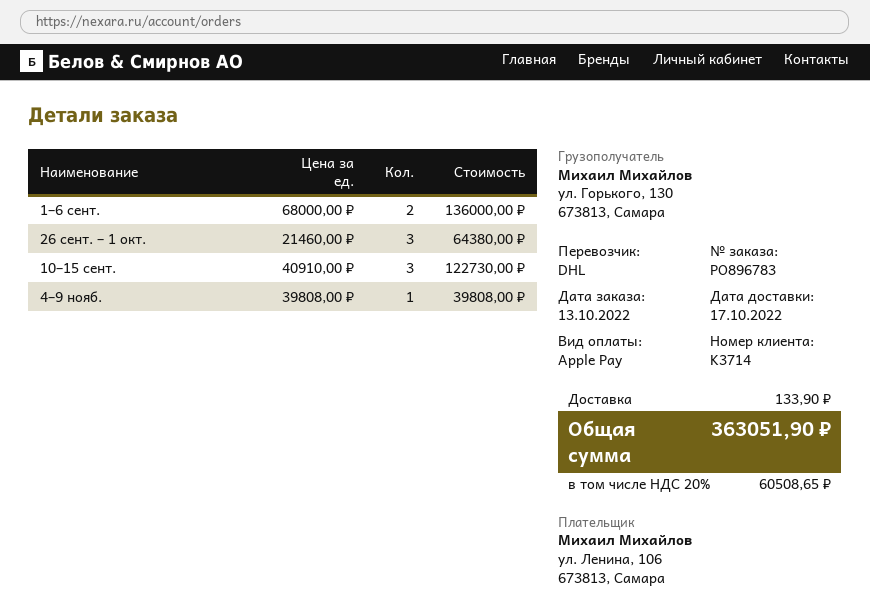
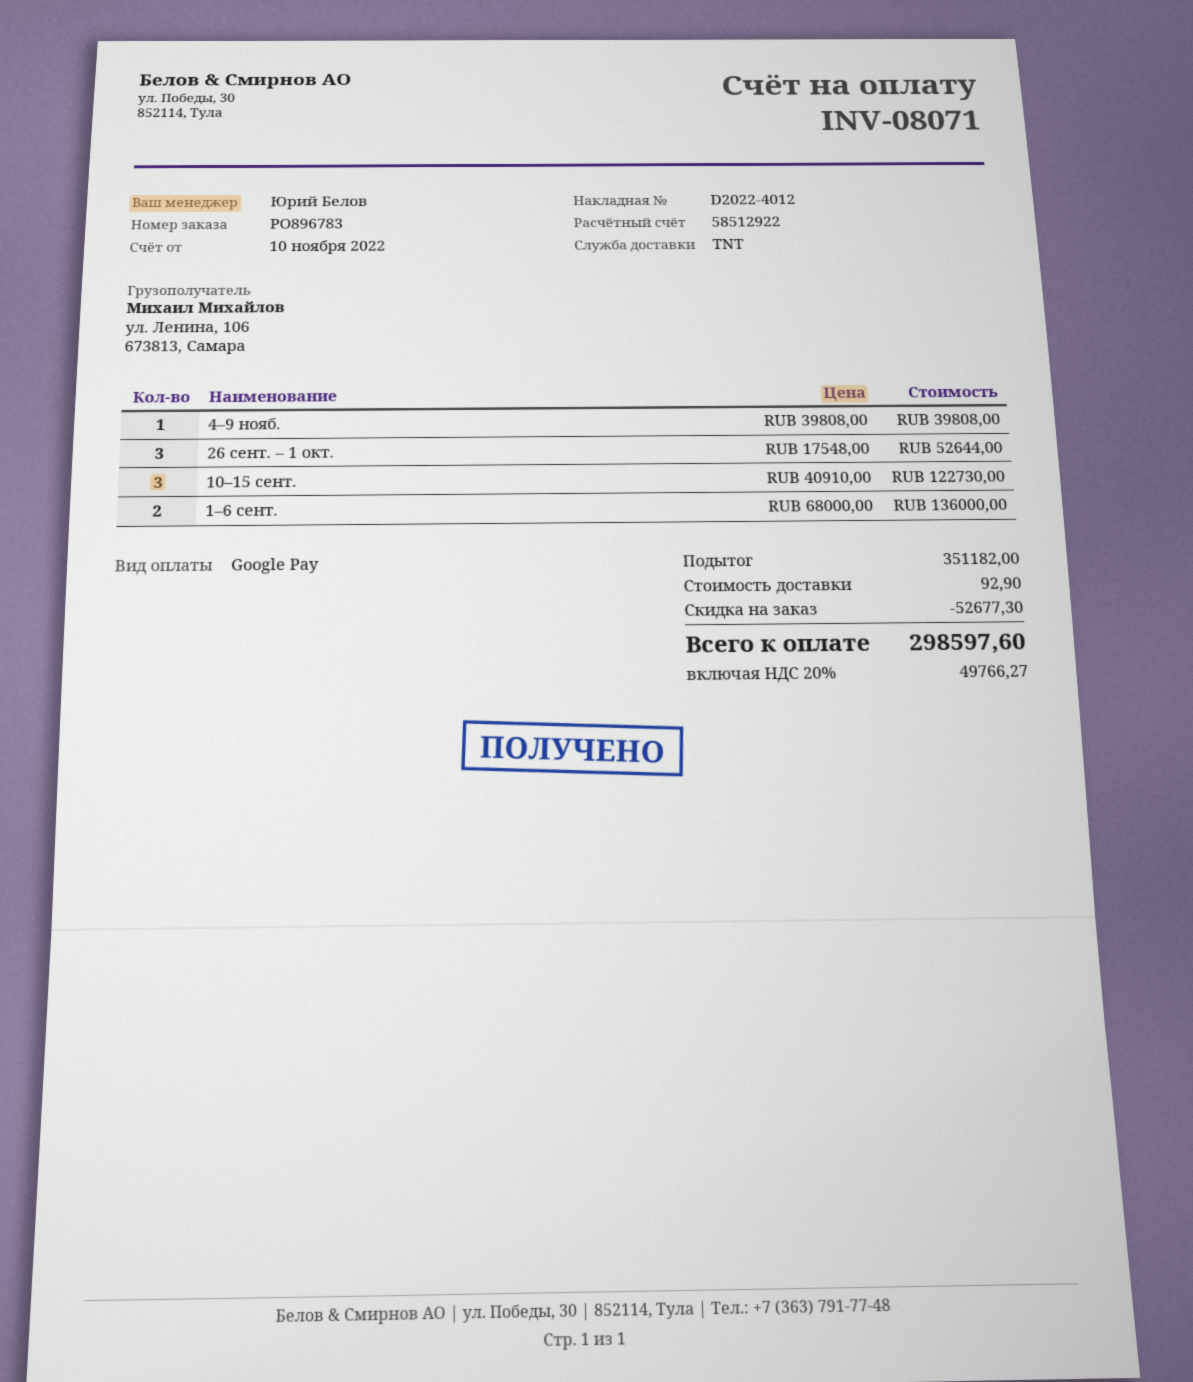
payment method: Apple Pay -> Google Pay
shipping method: DHL -> TNT
ship to: ул. Горького, 130, 673813, Самара -> ул. Ленина, 106, 673813, Самара
26 сент. – 1 окт.: 3 x 21460.00 = 64380.00 -> 3 x 17548.00 = 52644.00
discount: none -> 52677.30
shipping: 133.90 -> 92.90
tax: 20% = 60508.65 -> 20% = 49766.27
total: 363051.90 -> 298597.60

